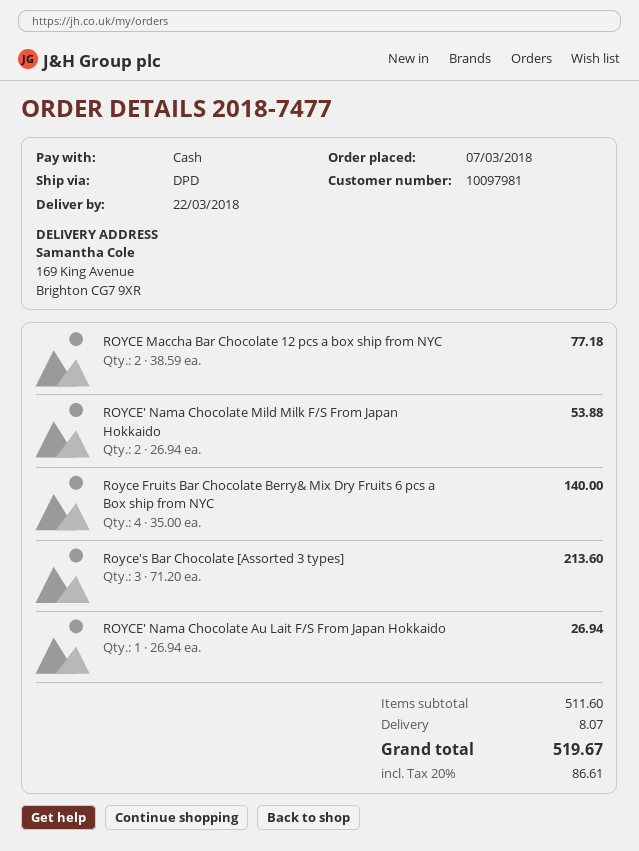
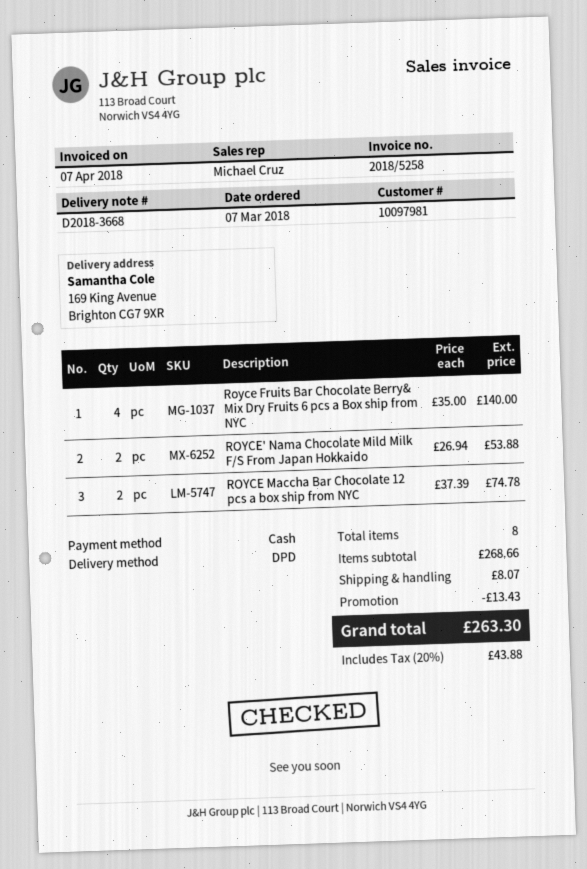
ROYCE Maccha Bar Chocolate 12 pcs a box ship from NYC: 2 x 38.59 = 77.18 -> 2 x 37.39 = 74.78
Royce's Bar Chocolate [Assorted 3 types]: 3 x 71.20 = 213.60 -> none
ROYCE' Nama Chocolate Au Lait F/S From Japan Hokkaido: 1 x 26.94 = 26.94 -> none
subtotal: 511.60 -> 268.66
discount: none -> 13.43
tax: 20% = 86.61 -> 20% = 43.88
total: 519.67 -> 263.30

